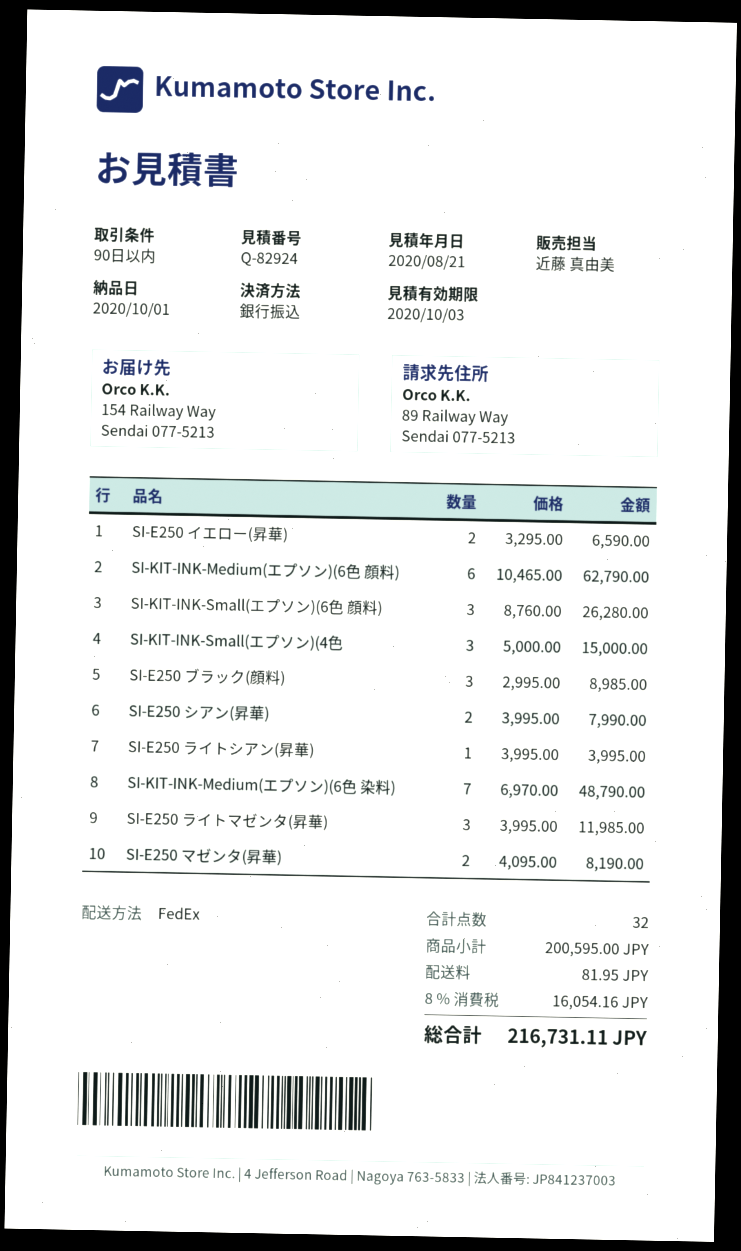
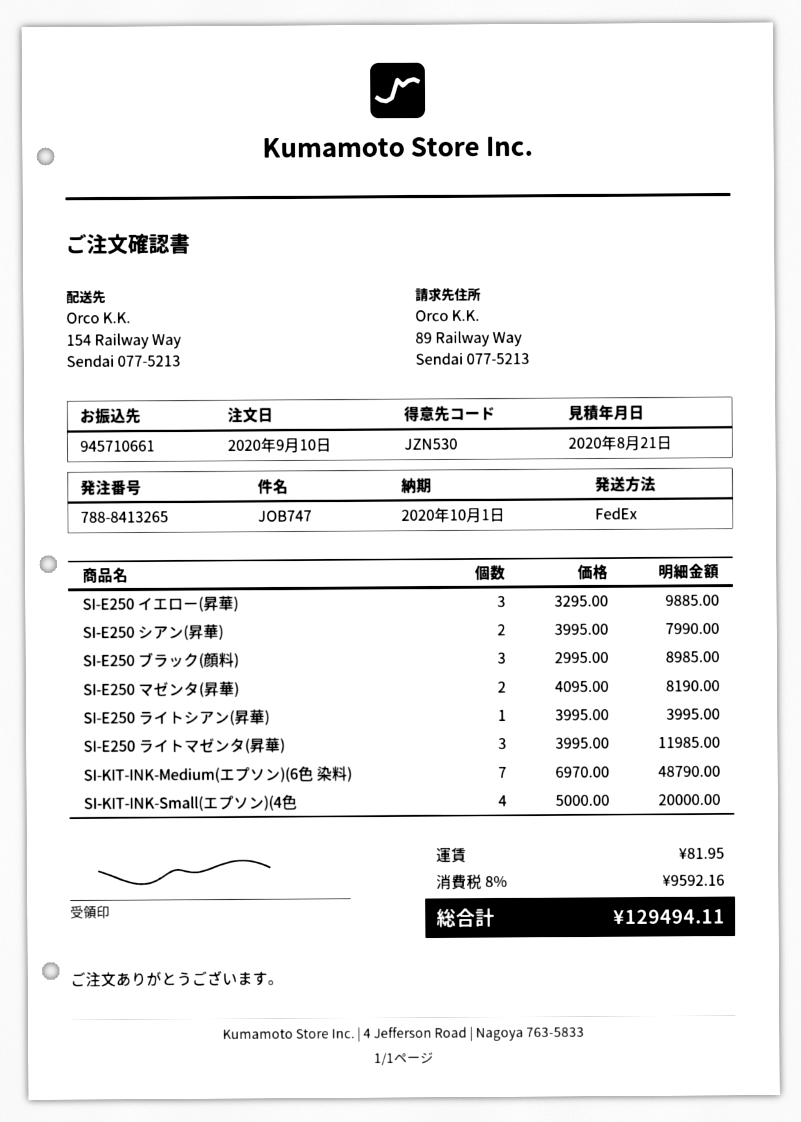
SI-E250 イエロー(昇華): 2 x 3295.00 = 6590.00 -> 3 x 3295.00 = 9885.00
SI-KIT-INK-Medium(エプソン)(6色 顔料): 6 x 10465.00 = 62790.00 -> none
SI-KIT-INK-Small(エプソン)(6色 顔料): 3 x 8760.00 = 26280.00 -> none
SI-KIT-INK-Small(エプソン)(4色: 3 x 5000.00 = 15000.00 -> 4 x 5000.00 = 20000.00
tax: 8% = 16054.16 -> 8% = 9592.16
total: 216731.11 -> 129494.11

